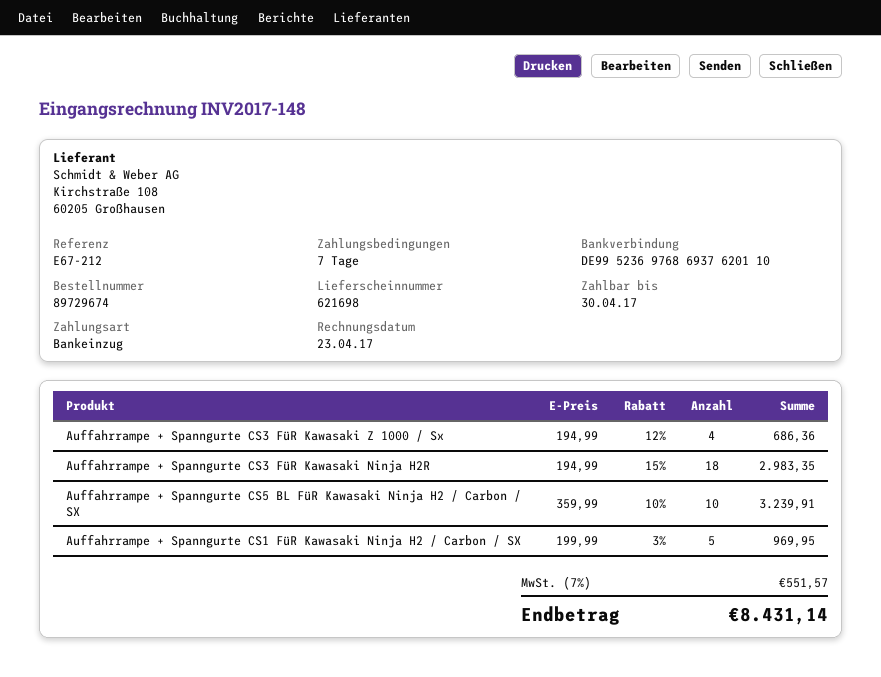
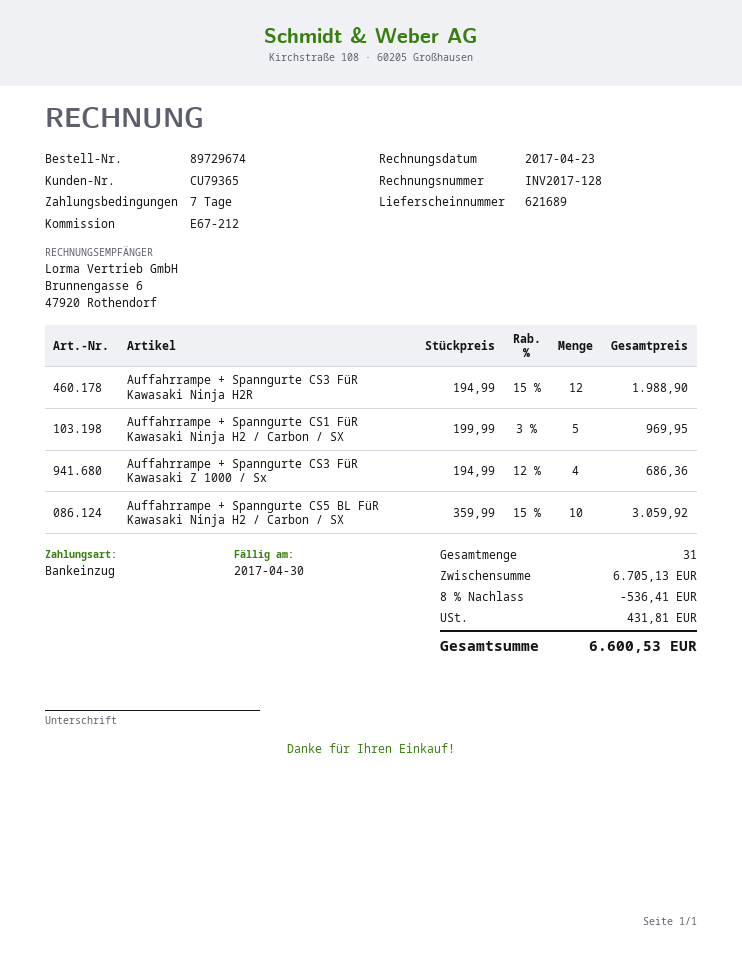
delivery note number: 621698 -> 621689
invoice number: INV2017-148 -> INV2017-128
Auffahrrampe + Spanngurte CS3 FüR Kawasaki Ninja H2R: 18 x 194.99 - 15% = 2983.35 -> 12 x 194.99 - 15% = 1988.90
Auffahrrampe + Spanngurte CS5 BL FüR Kawasaki Ninja H2 / Carbon / SX: 10 x 359.99 - 10% = 3239.91 -> 10 x 359.99 - 15% = 3059.92
discount: none -> 8% = 536.41
tax: 551.57 -> 431.81
total: 8431.14 -> 6600.53

